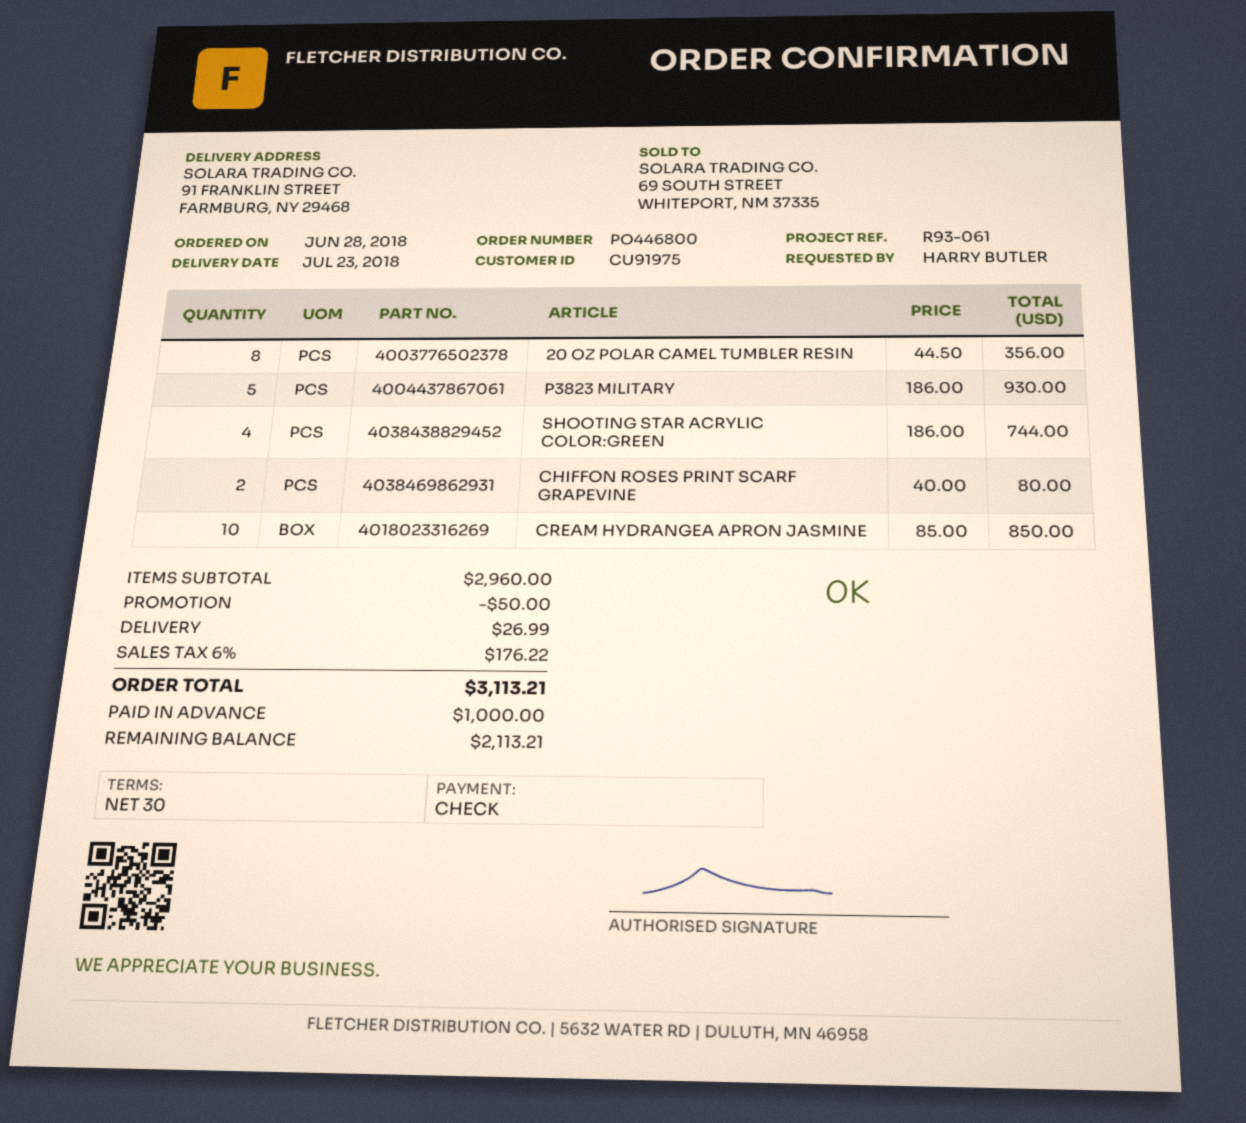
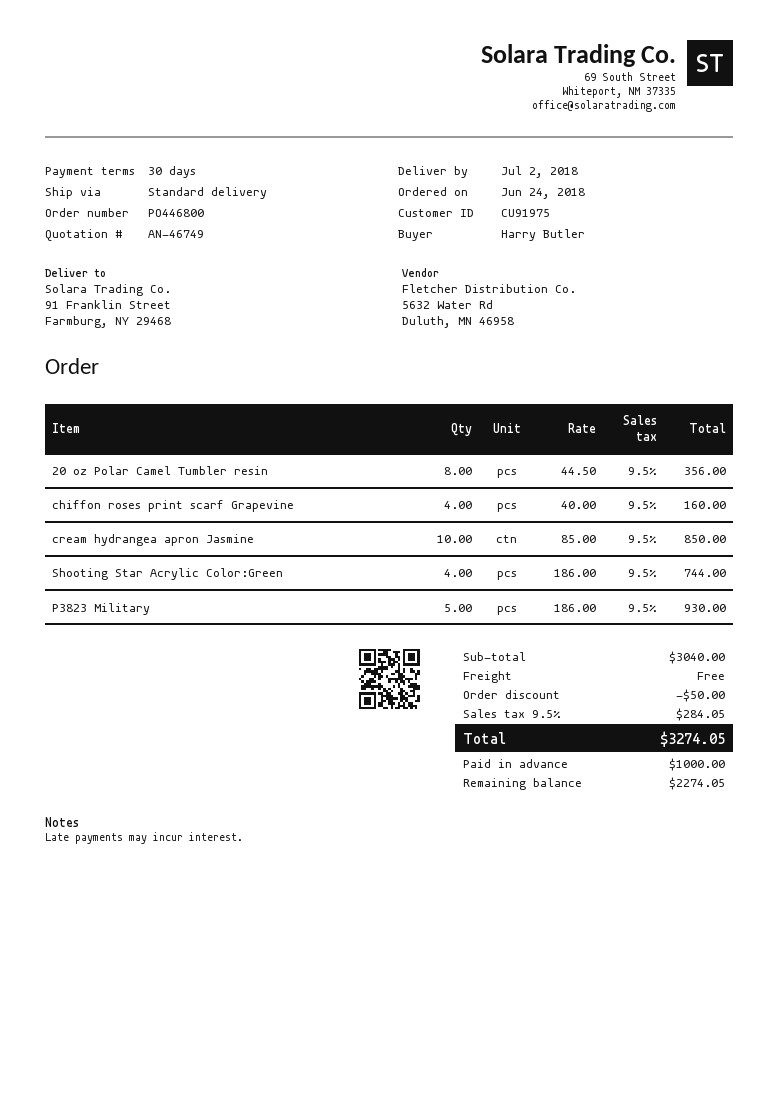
order date: 2018-06-28 -> 2018-06-24
delivery date: 2018-07-23 -> 2018-07-02
CHIFFON ROSES PRINT SCARF GRAPEVINE: 2 x 40.00 = 80.00 -> 4 x 40.00 = 160.00
subtotal: 2960.00 -> 3040.00
shipping: 26.99 -> 0.00
tax: 6% = 176.22 -> 9.5% = 284.05
total: 3113.21 -> 3274.05
balance: 2113.21 -> 2274.05

